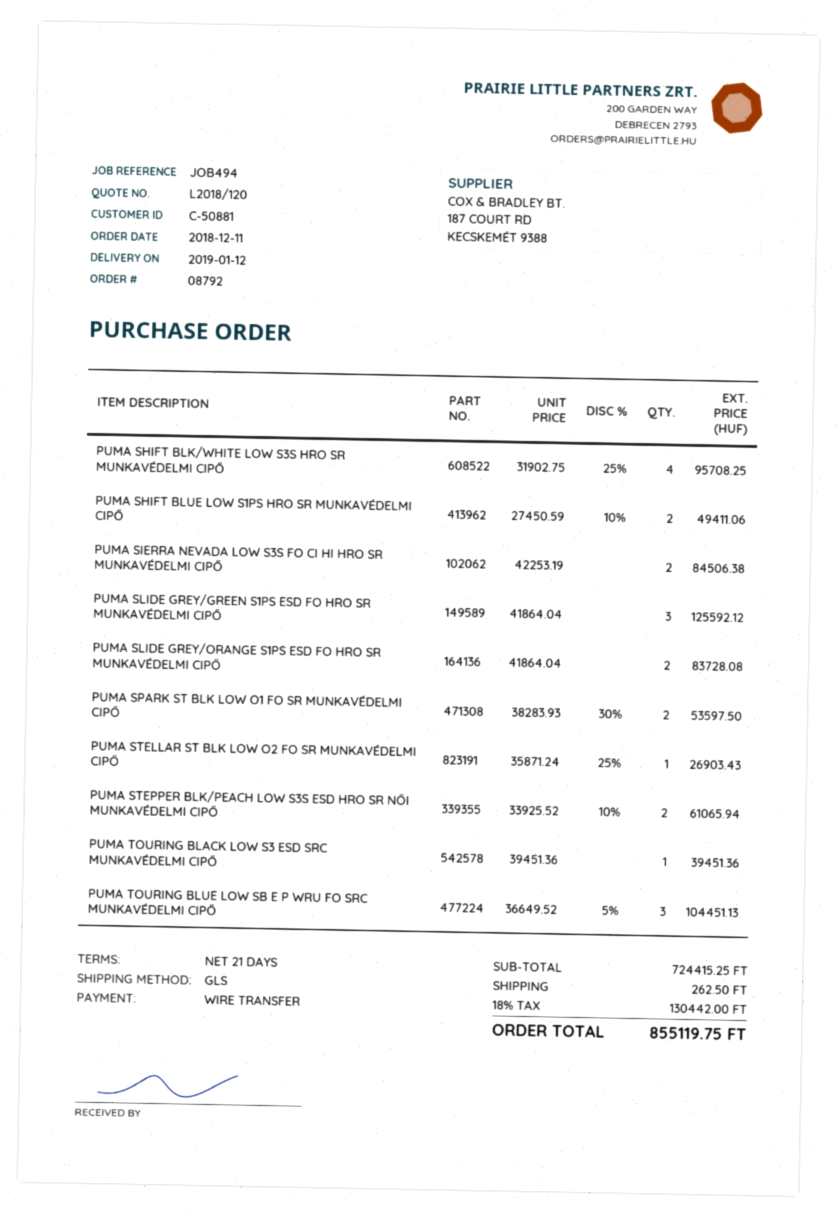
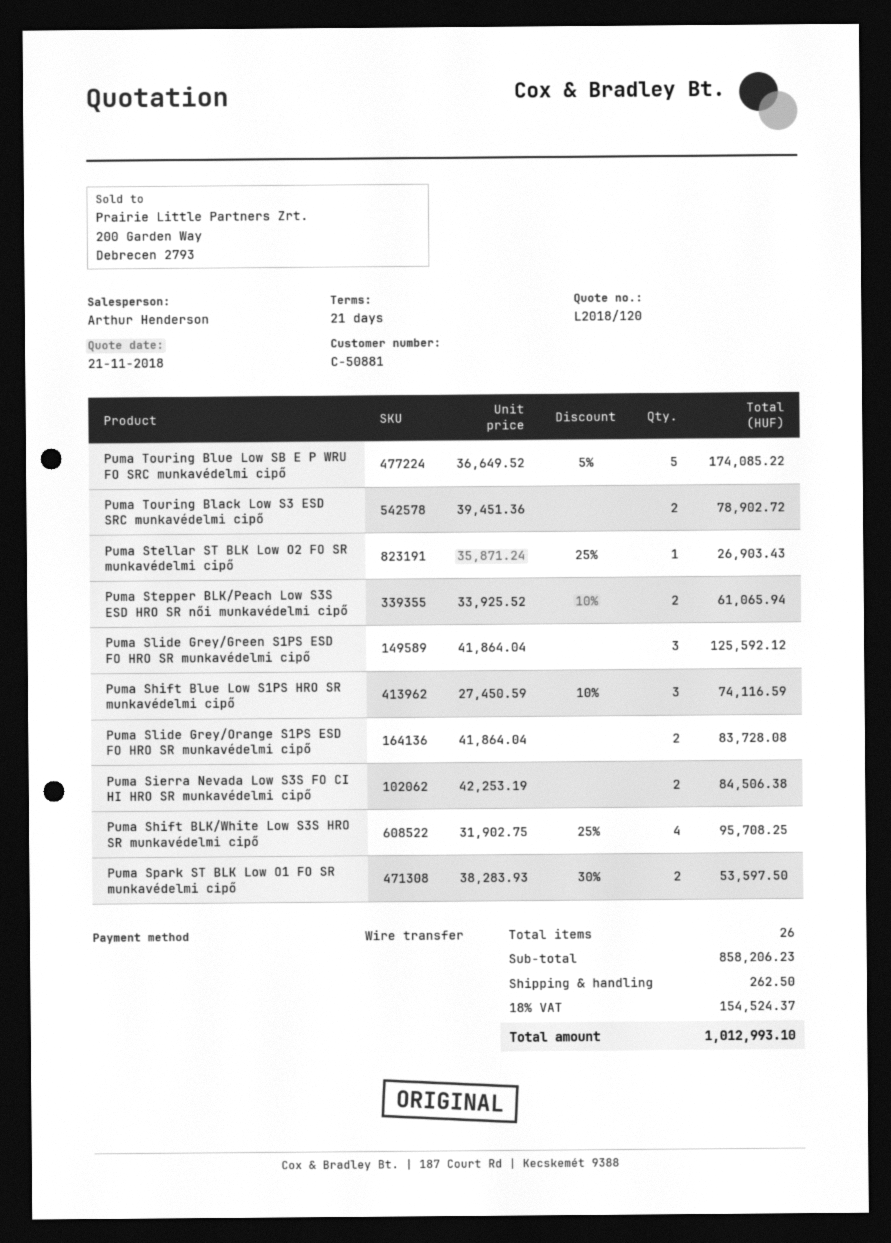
PUMA SHIFT BLUE LOW S1PS HRO SR MUNKAVÉDELMI CIPŐ: 2 x 27450.59 - 10% = 49411.06 -> 3 x 27450.59 - 10% = 74116.59
PUMA TOURING BLACK LOW S3 ESD SRC MUNKAVÉDELMI CIPŐ: 1 x 39451.36 = 39451.36 -> 2 x 39451.36 = 78902.72
PUMA TOURING BLUE LOW SB E P WRU FO SRC MUNKAVÉDELMI CIPŐ: 3 x 36649.52 - 5% = 104451.13 -> 5 x 36649.52 - 5% = 174085.22
subtotal: 724415.25 -> 858206.23
tax: 18% = 130442.00 -> 18% = 154524.37
total: 855119.75 -> 1012993.10

